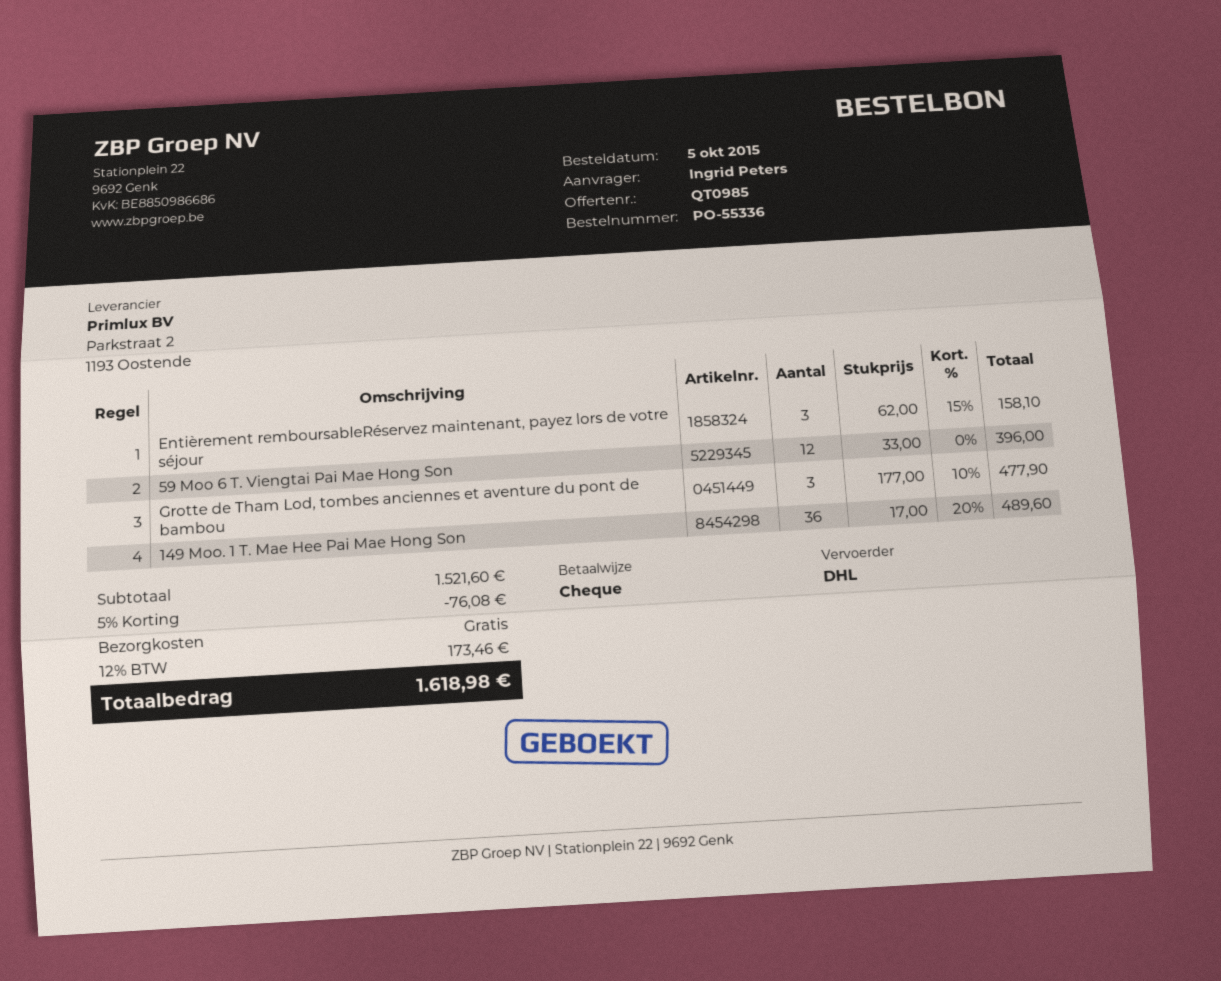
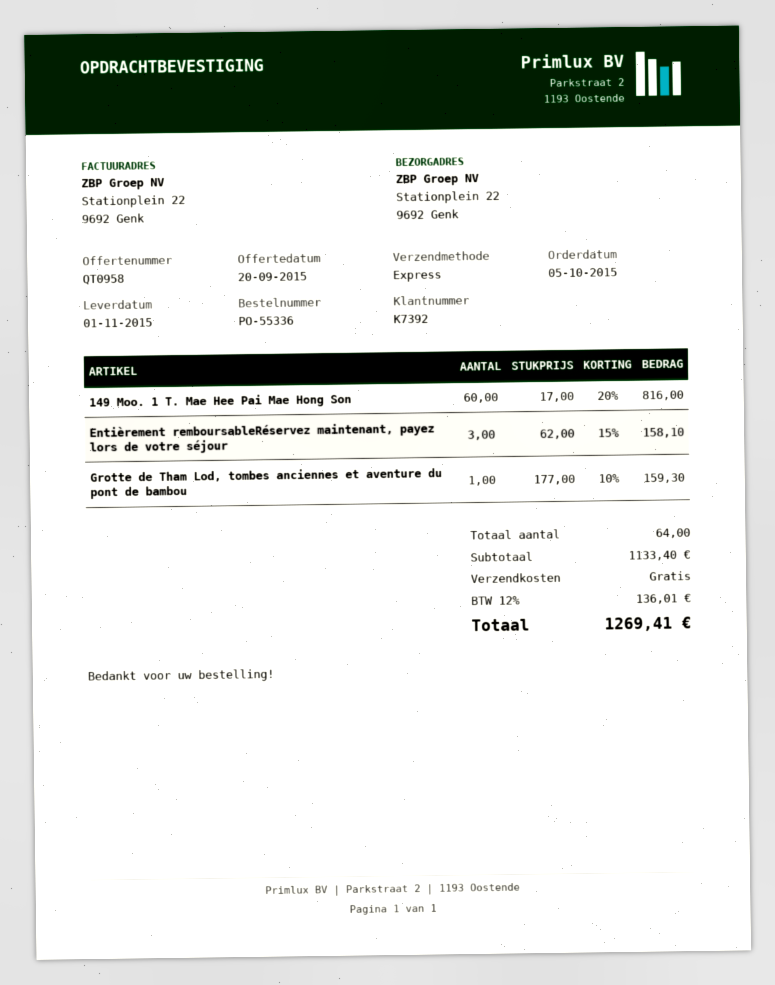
quote number: QT0985 -> QT0958
shipping method: DHL -> express
59 Moo 6 T. Viengtai Pai Mae Hong Son: 12 x 33.00 = 396.00 -> none
Grotte de Tham Lod, tombes anciennes et aventure du pont de bambou: 3 x 177.00 - 10% = 477.90 -> 1 x 177.00 - 10% = 159.30
149 Moo. 1 T. Mae Hee Pai Mae Hong Son: 36 x 17.00 - 20% = 489.60 -> 60 x 17.00 - 20% = 816.00
subtotal: 1521.60 -> 1133.40
discount: 5% = 76.08 -> none
tax: 12% = 173.46 -> 12% = 136.01
total: 1618.98 -> 1269.41

